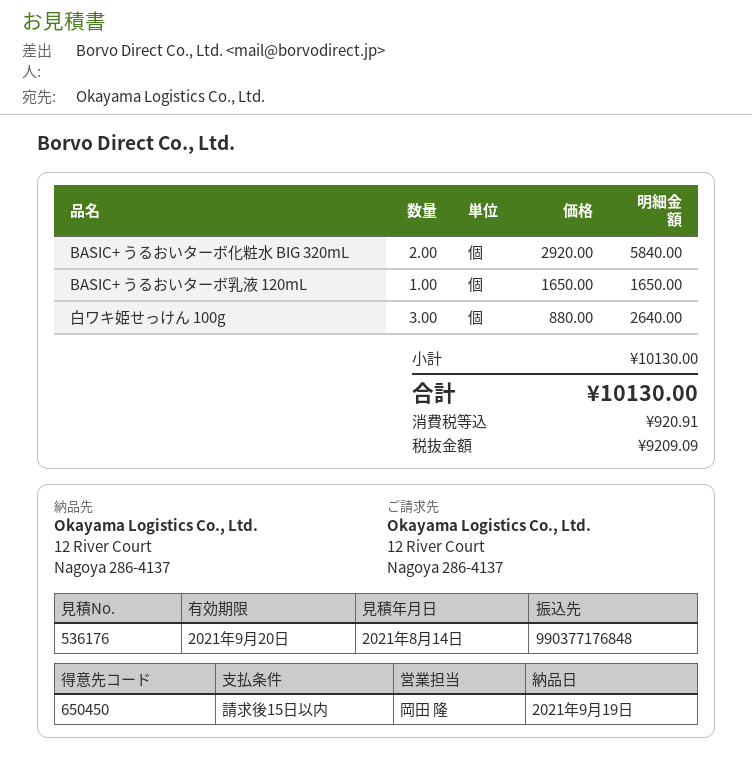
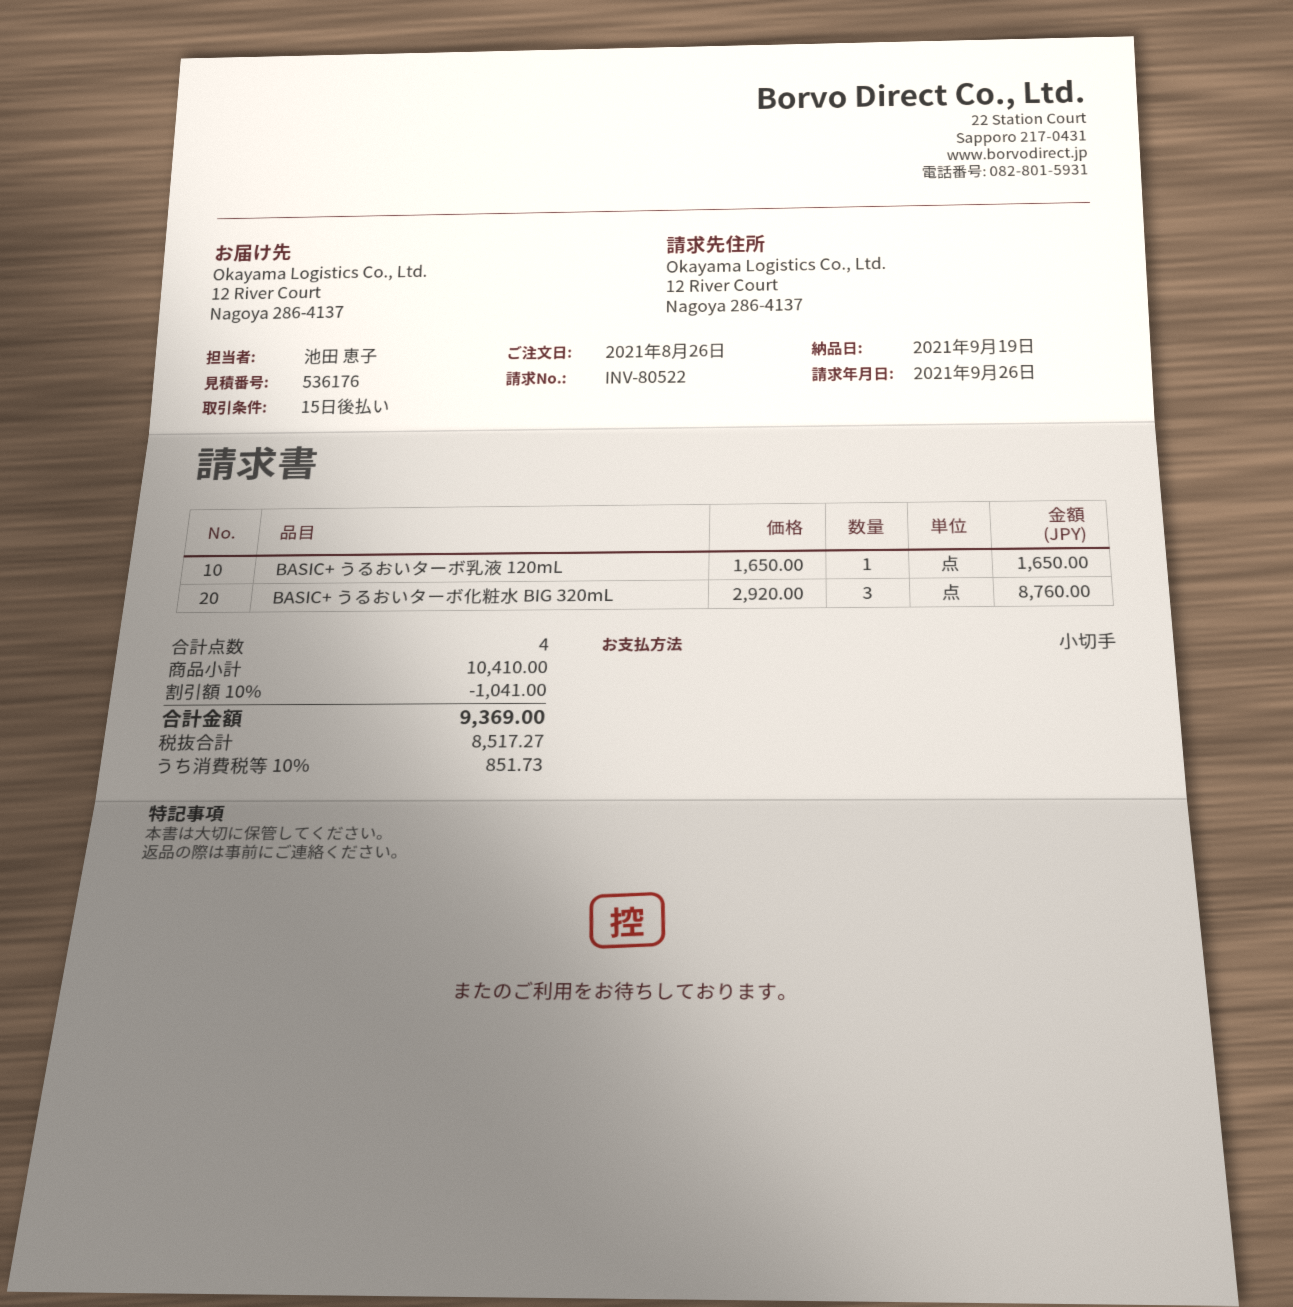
sales rep: 岡田 隆 -> 池田 恵子
BASIC+ うるおいターボ化粧水 BIG 320mL: 2 x 2920.00 = 5840.00 -> 3 x 2920.00 = 8760.00
白ワキ姫せっけん 100g: 3 x 880.00 = 2640.00 -> none
subtotal: 10130.00 -> 10410.00
discount: none -> 10% = 1041.00
net: 9209.09 -> 8517.27
tax: 920.91 -> 851.73
total: 10130.00 -> 9369.00

